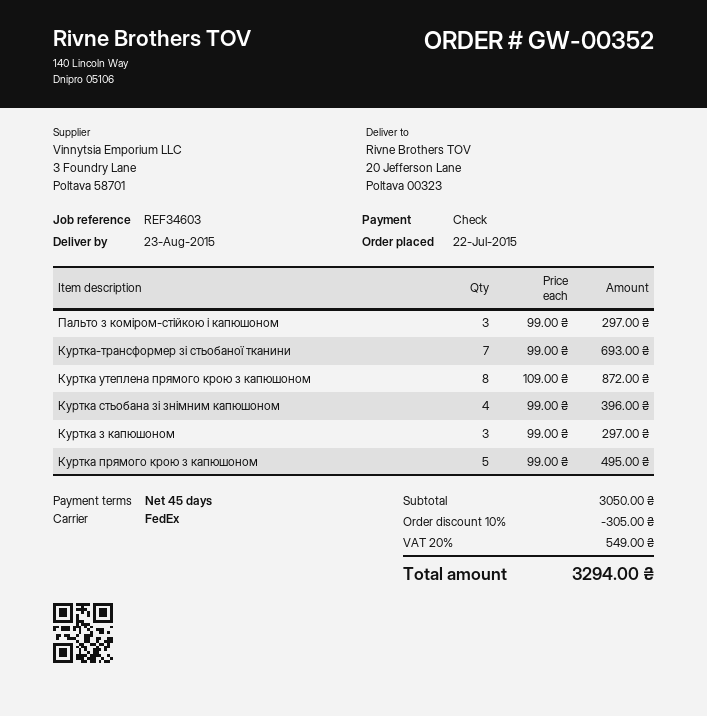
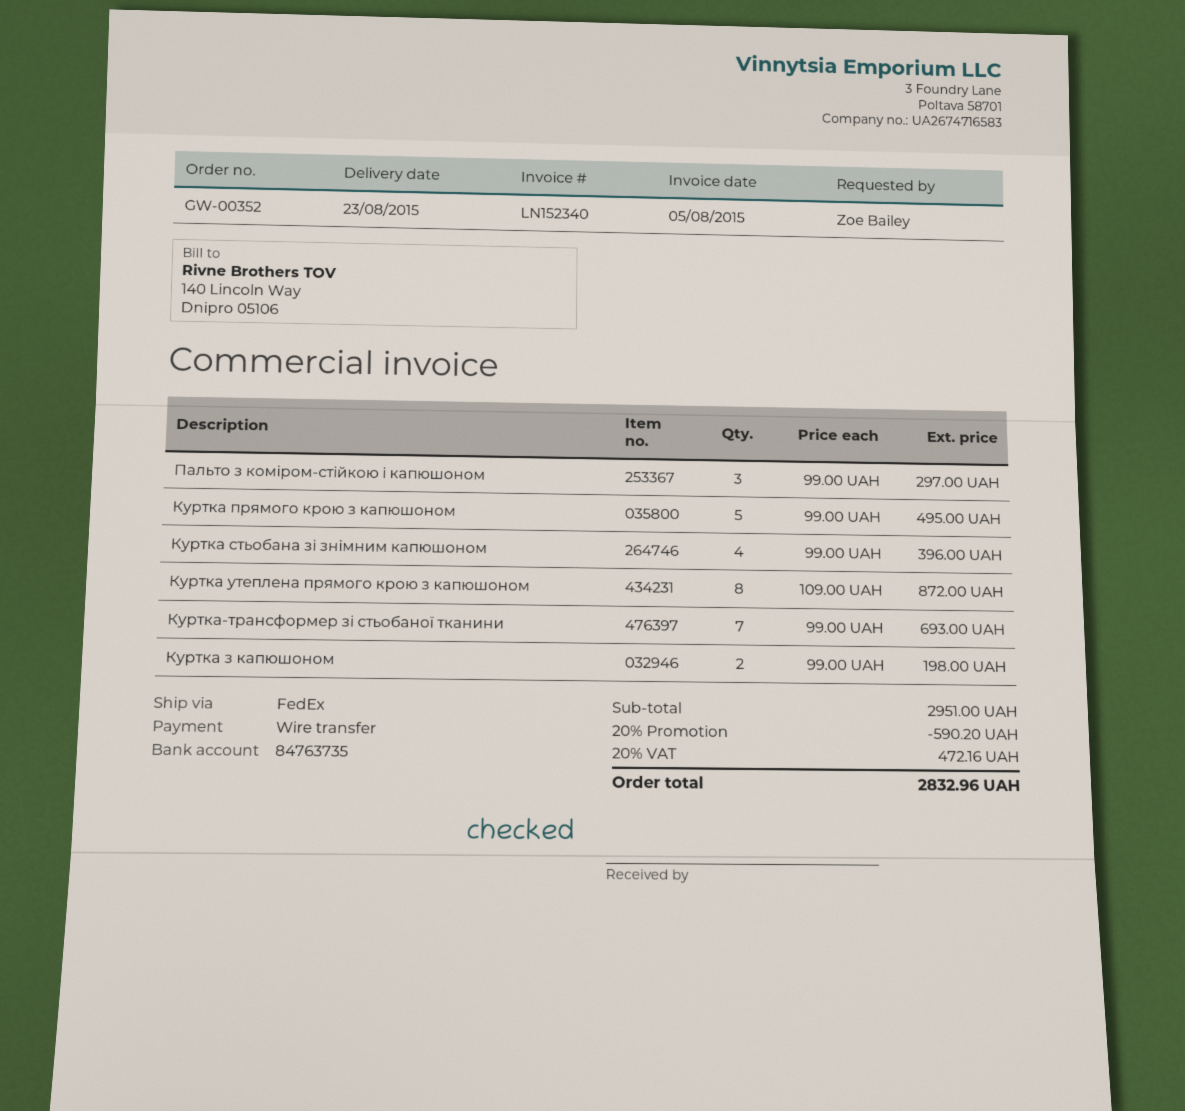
payment method: cheque -> bank transfer
Куртка з капюшоном: 3 x 99.00 = 297.00 -> 2 x 99.00 = 198.00
subtotal: 3050.00 -> 2951.00
discount: 10% = 305.00 -> 20% = 590.20
tax: 20% = 549.00 -> 20% = 472.16
total: 3294.00 -> 2832.96

